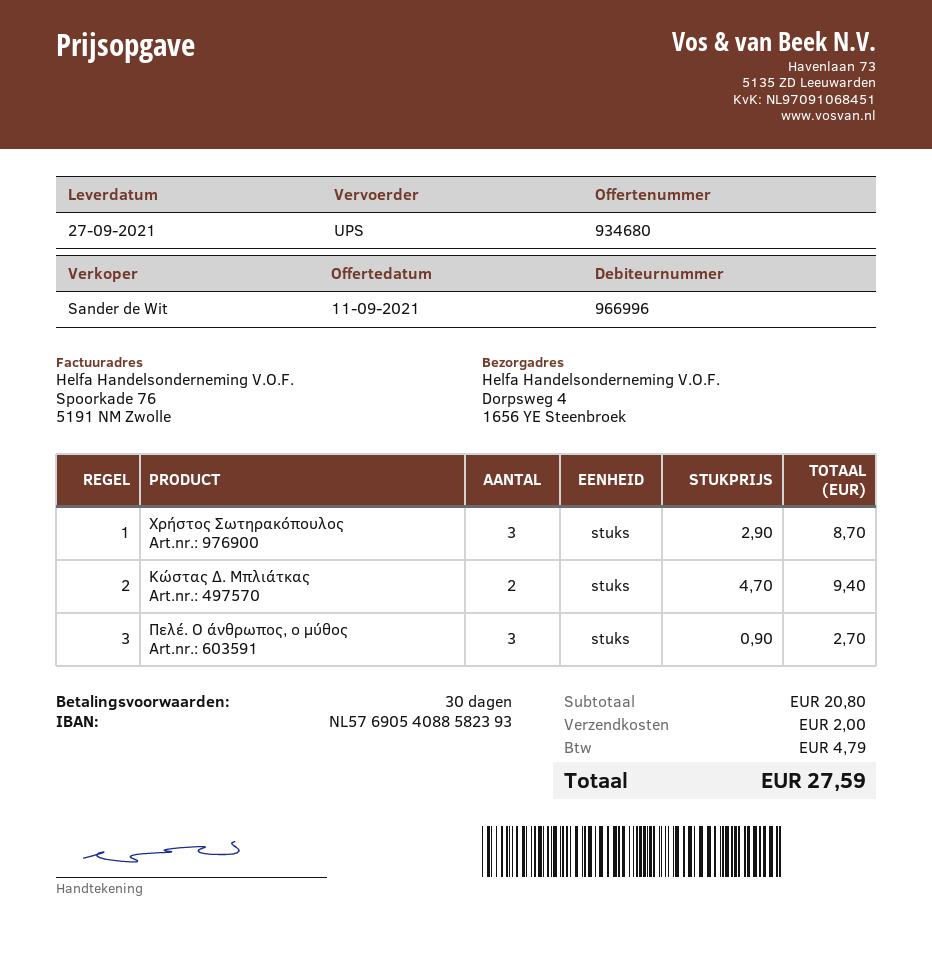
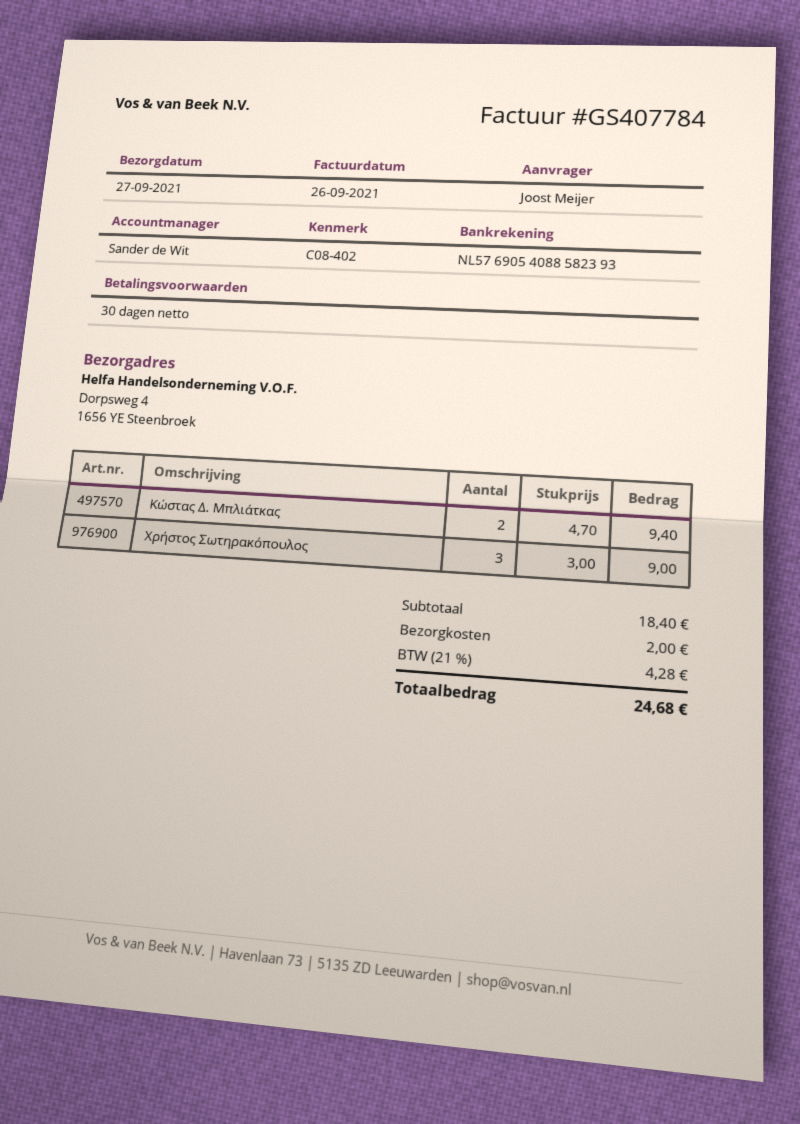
Χρήστος Σωτηρακόπουλος: 3 x 2.90 = 8.70 -> 3 x 3.00 = 9.00
Πελέ. Ο άνθρωπος, ο μύθος: 3 x 0.90 = 2.70 -> none
subtotal: 20.80 -> 18.40
tax: 4.79 -> 4.28
total: 27.59 -> 24.68

